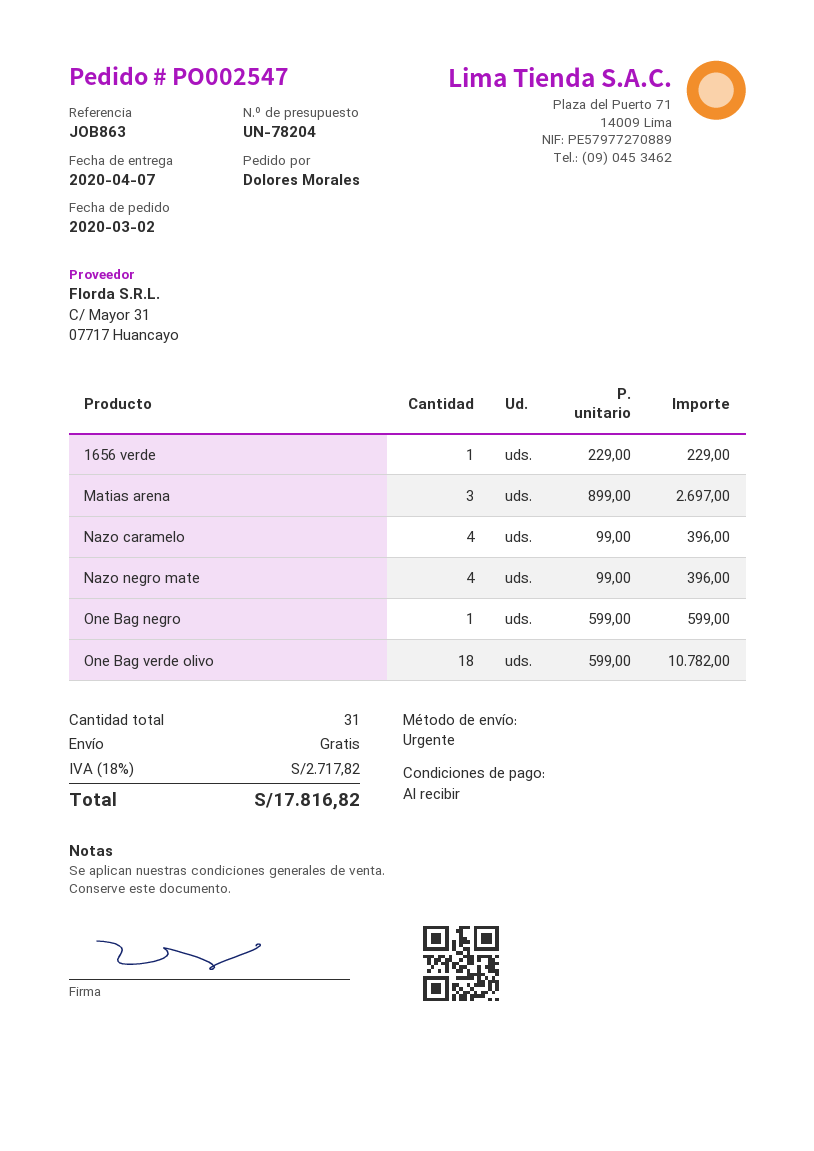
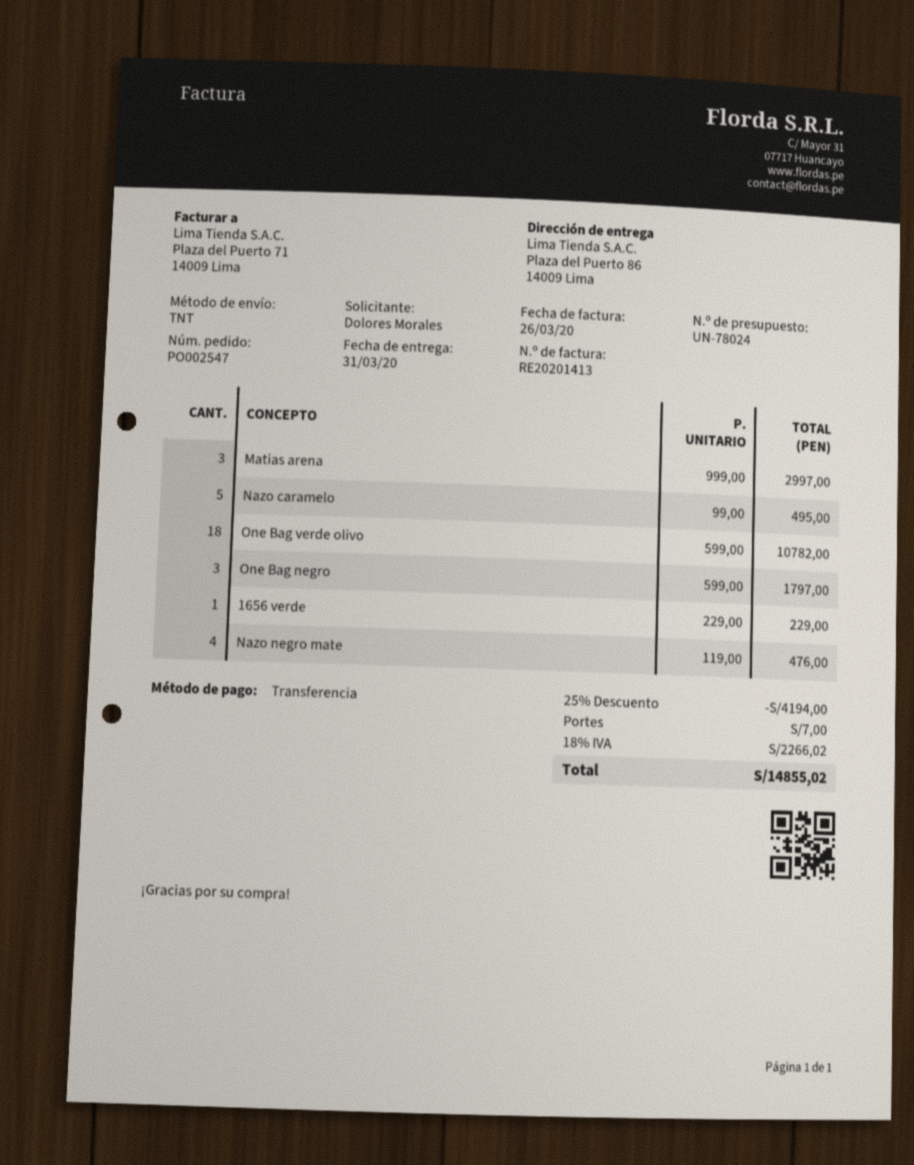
quote number: UN-78204 -> UN-78024
delivery date: 2020-04-07 -> 2020-03-31
shipping method: express -> TNT
Matias arena: 3 x 899.00 = 2697.00 -> 3 x 999.00 = 2997.00
Nazo caramelo: 4 x 99.00 = 396.00 -> 5 x 99.00 = 495.00
Nazo negro mate: 4 x 99.00 = 396.00 -> 4 x 119.00 = 476.00
One Bag negro: 1 x 599.00 = 599.00 -> 3 x 599.00 = 1797.00
discount: none -> 25% = 4194.00
shipping: 0.00 -> 7.00
tax: 18% = 2717.82 -> 18% = 2266.02
total: 17816.82 -> 14855.02

